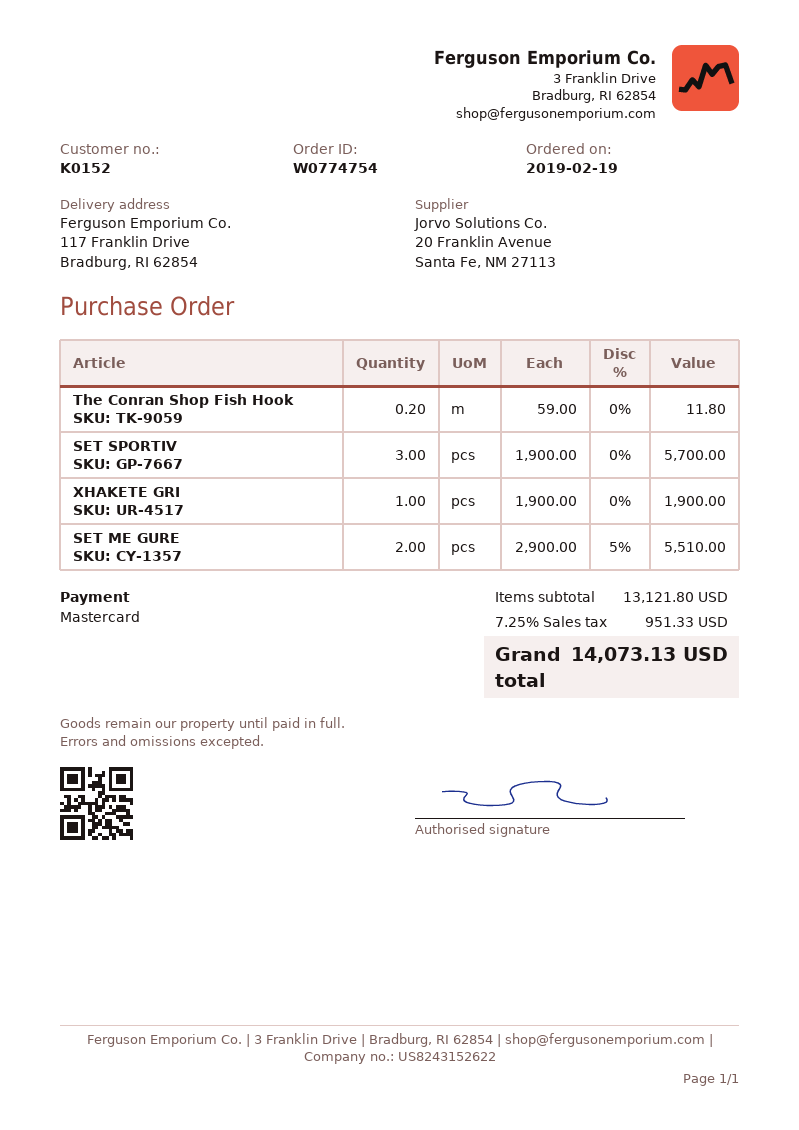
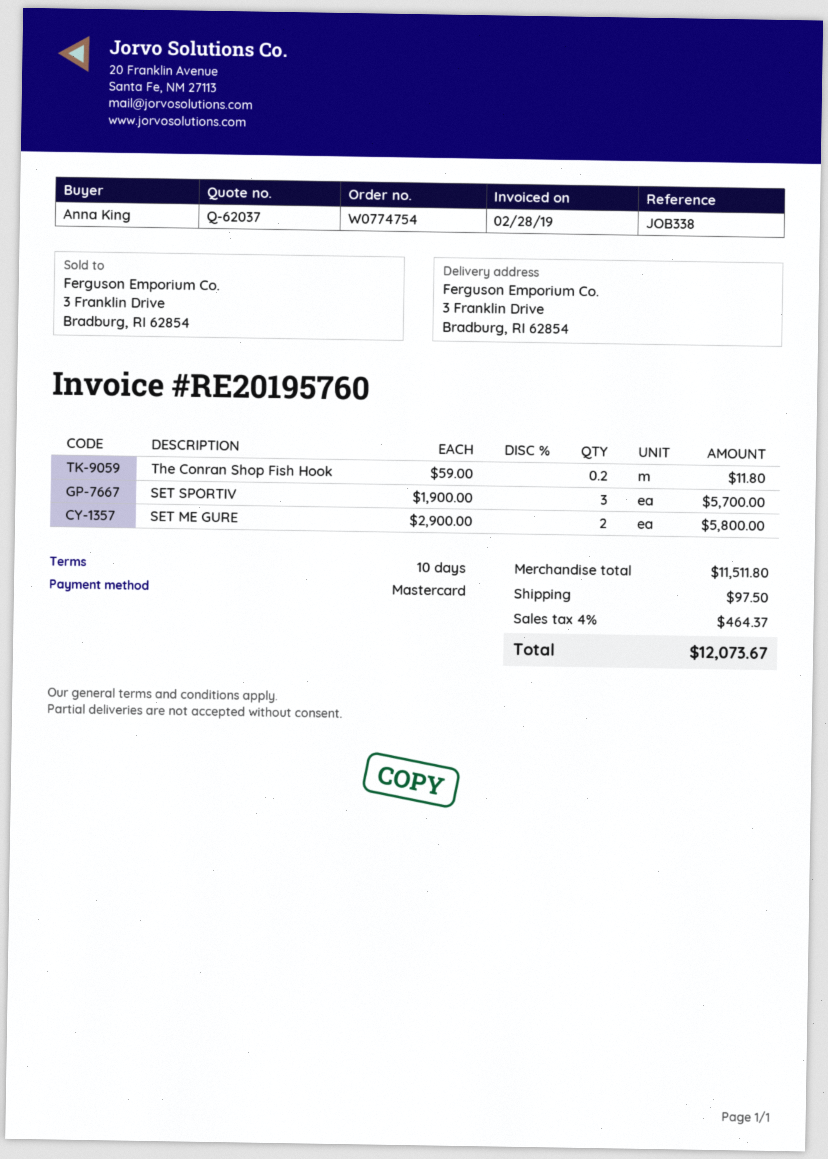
ship to: 117 Franklin Drive, Bradburg, RI 62854 -> 3 Franklin Drive, Bradburg, RI 62854
XHAKETE GRI: 1 x 1900.00 = 1900.00 -> none
SET ME GURE: 2 x 2900.00 - 5% = 5510.00 -> 2 x 2900.00 = 5800.00
subtotal: 13121.80 -> 11511.80
shipping: none -> 97.50
tax: 7.25% = 951.33 -> 4% = 464.37
total: 14073.13 -> 12073.67

